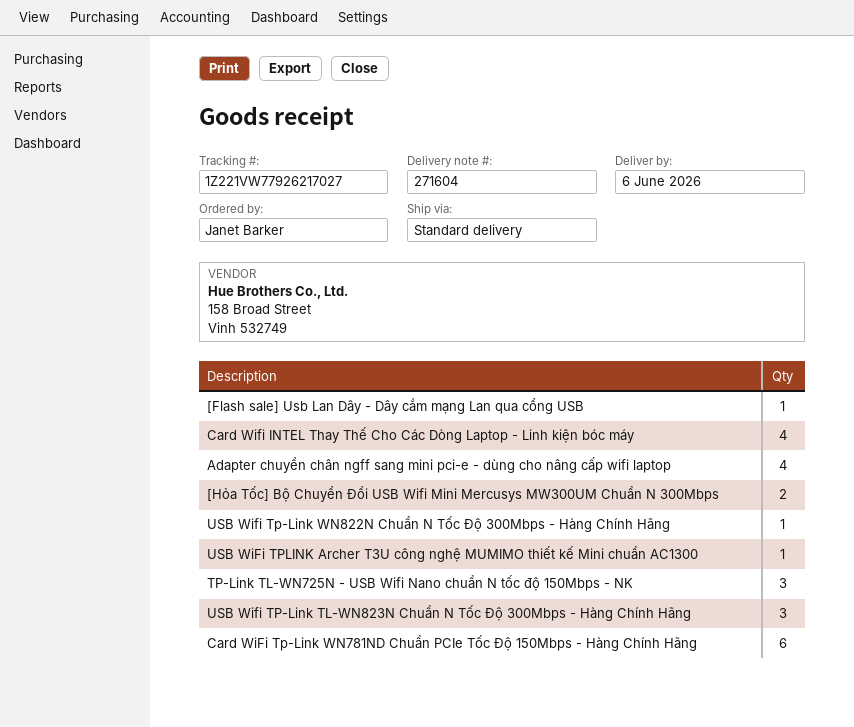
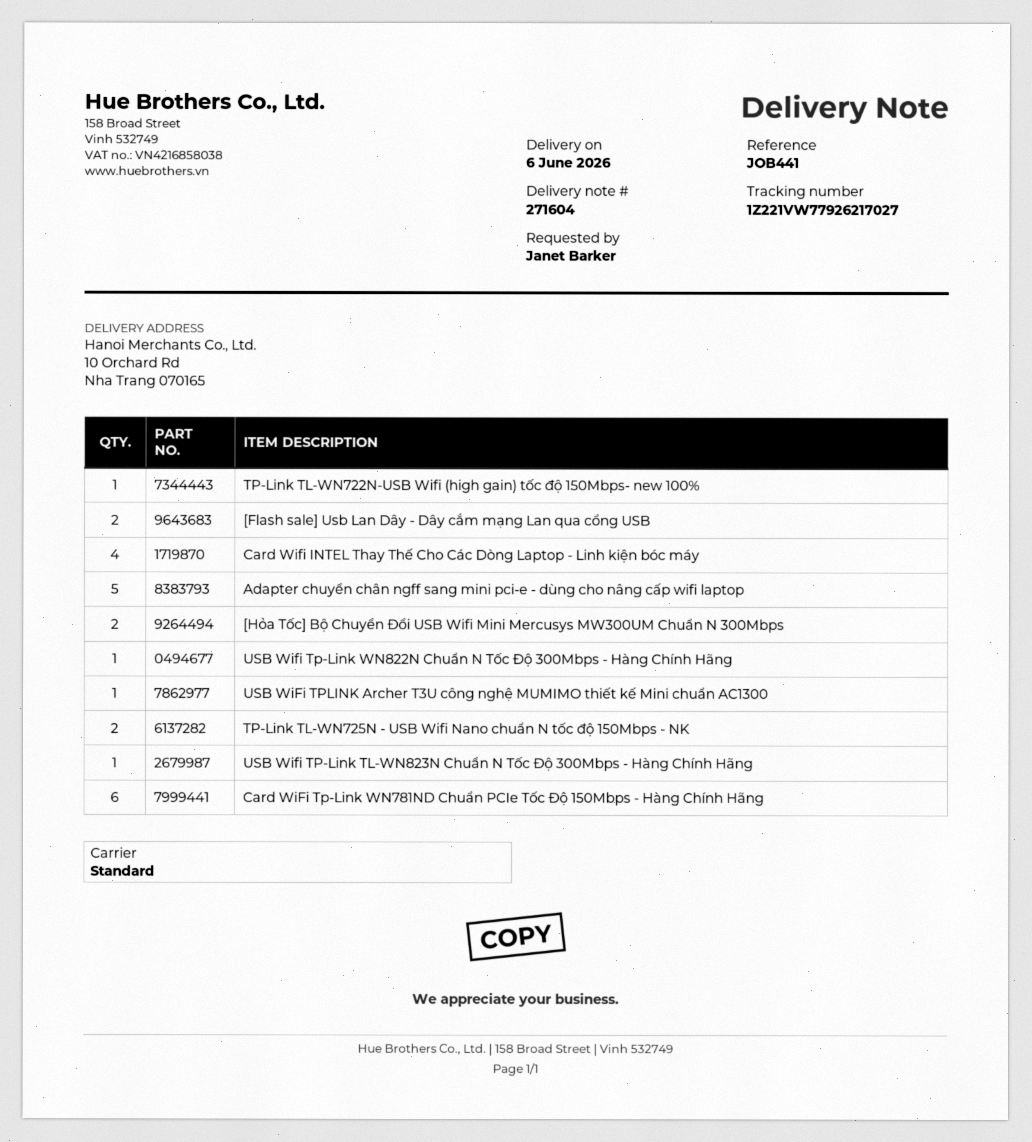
[Flash sale] Usb Lan Dây - Dây cắm mạng Lan qua cổng USB: 1 -> 2
Adapter chuyển chân ngff sang mini pci-e - dùng cho nâng cấp wifi laptop: 4 -> 5
TP-Link TL-WN725N - USB Wifi Nano chuẩn N tốc độ 150Mbps - NK: 3 -> 2
USB Wifi TP-Link TL-WN823N Chuẩn N Tốc Độ 300Mbps - Hàng Chính Hãng: 3 -> 1
TP-Link TL-WN722N-USB Wifi (high gain) tốc độ 150Mbps- new 100%: none -> 1

